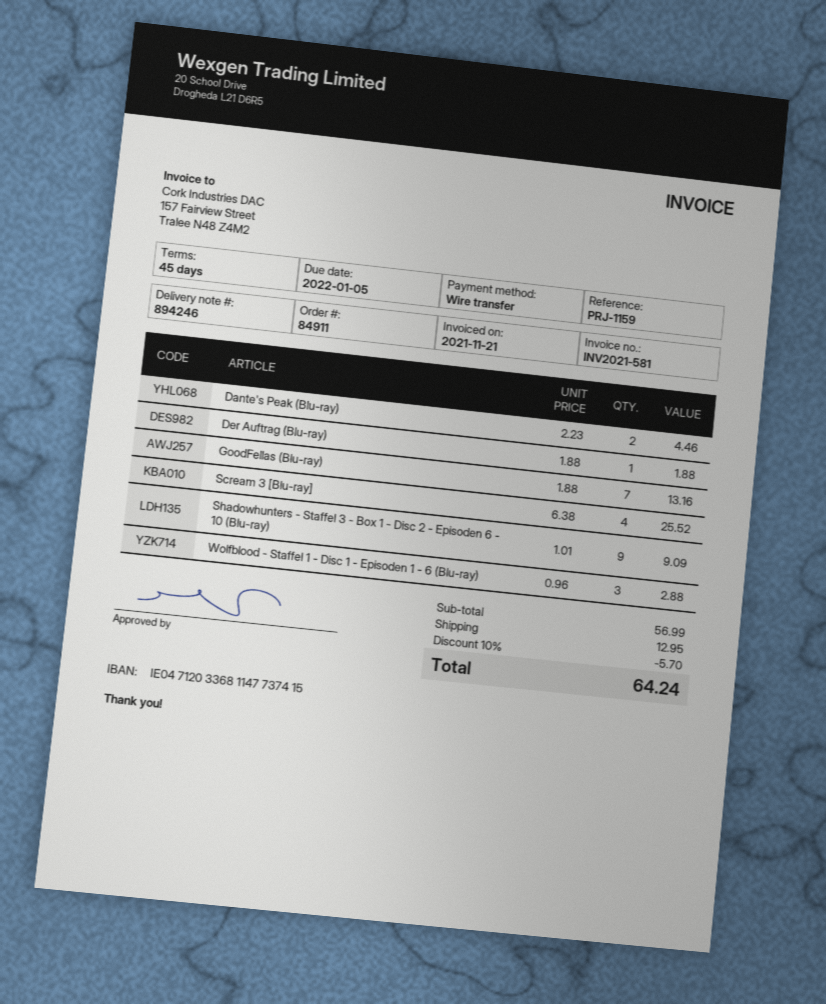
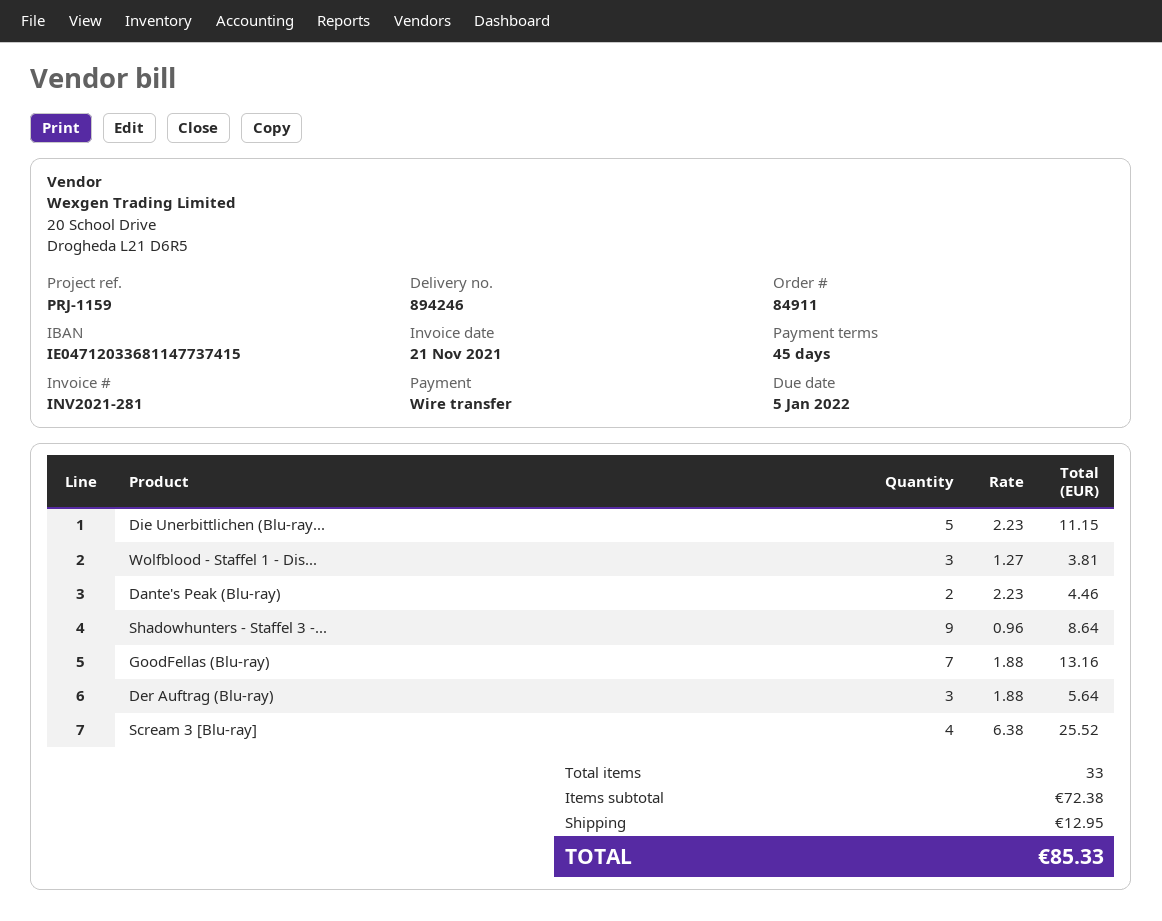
invoice number: INV2021-581 -> INV2021-281
Der Auftrag (Blu-ray): 1 x 1.88 = 1.88 -> 3 x 1.88 = 5.64
Shadowhunters - Staffel 3 - Box 1 - Disc 2 - Episoden 6 - 10 (Blu-ray): 9 x 1.01 = 9.09 -> 9 x 0.96 = 8.64
Wolfblood - Staffel 1 - Disc 1 - Episoden 1 - 6 (Blu-ray): 3 x 0.96 = 2.88 -> 3 x 1.27 = 3.81
Die Unerbittlichen (Blu-ray...: none -> 5 x 2.23 = 11.15
subtotal: 56.99 -> 72.38
discount: 10% = 5.70 -> none
total: 64.24 -> 85.33

